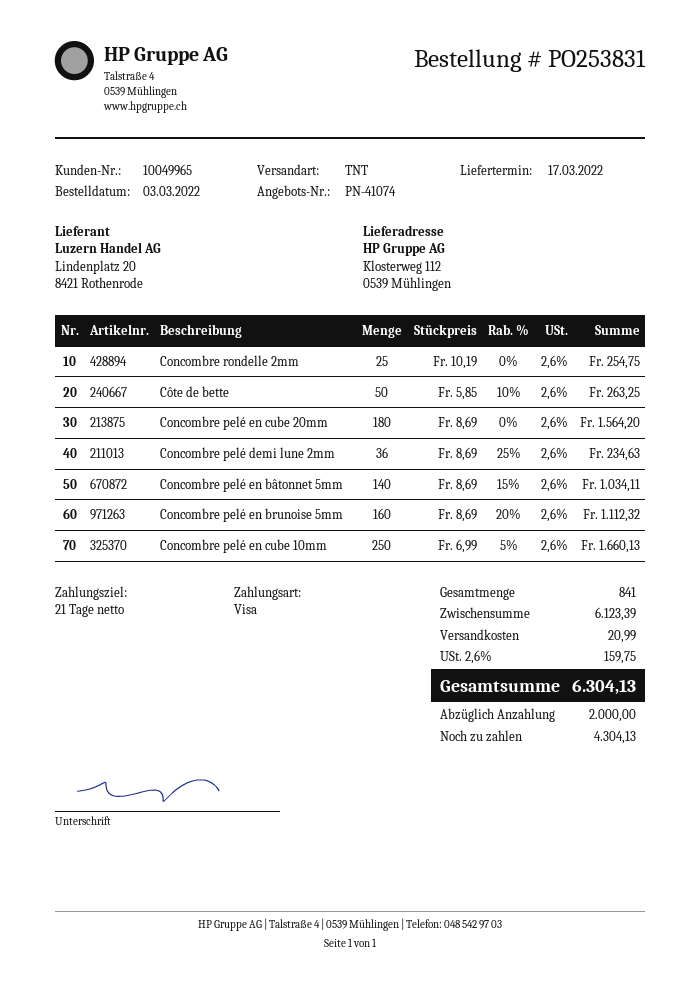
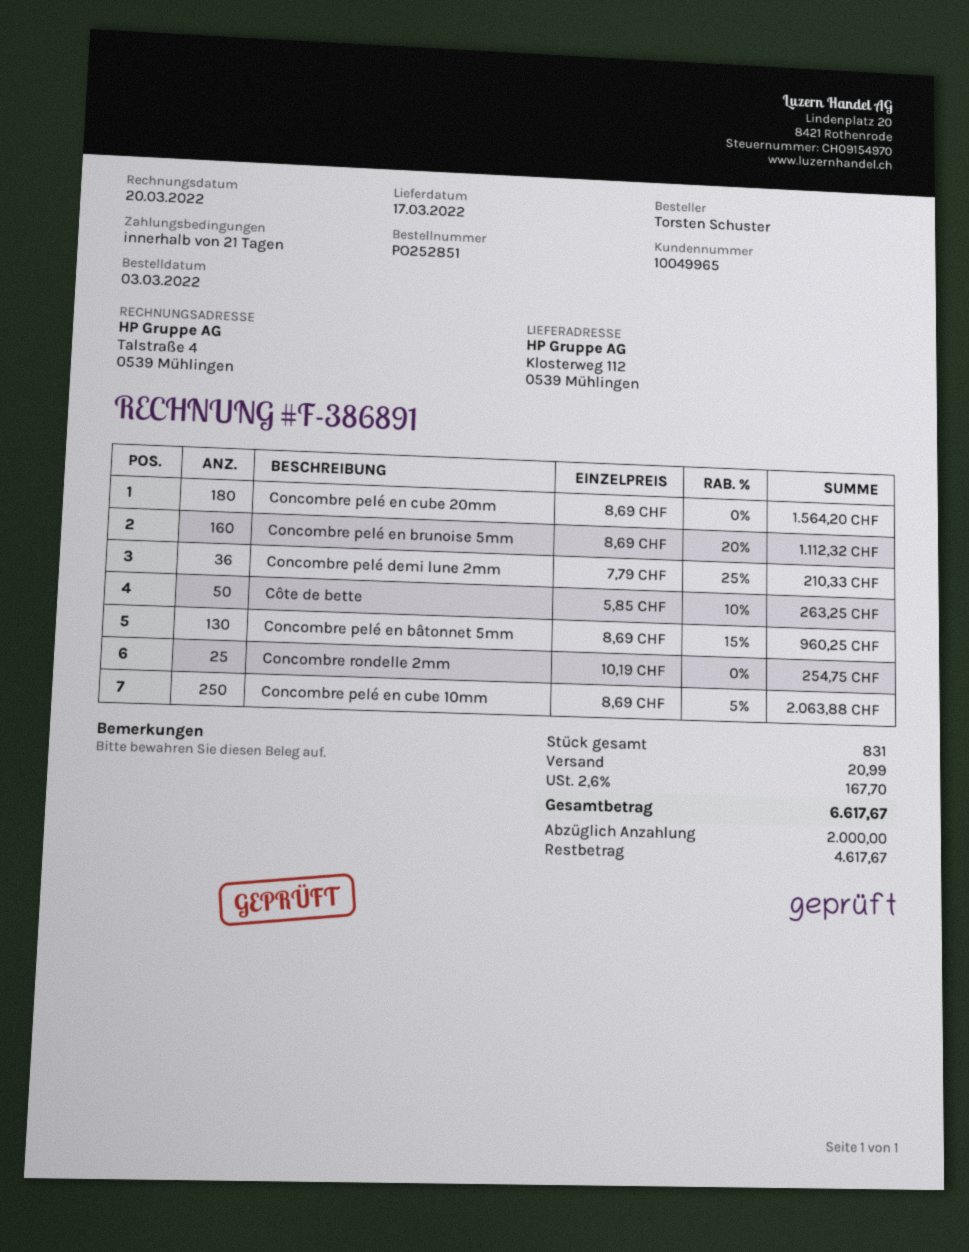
order number: PO253831 -> PO252851
Concombre pelé demi lune 2mm: 36 x 8.69 - 25% = 234.63 -> 36 x 7.79 - 25% = 210.33
Concombre pelé en bâtonnet 5mm: 140 x 8.69 - 15% = 1034.11 -> 130 x 8.69 - 15% = 960.25
Concombre pelé en cube 10mm: 250 x 6.99 - 5% = 1660.13 -> 250 x 8.69 - 5% = 2063.88
total quantity: 841 -> 831
tax: 2.6% = 159.75 -> 2.6% = 167.70
total: 6304.13 -> 6617.67
balance: 4304.13 -> 4617.67

